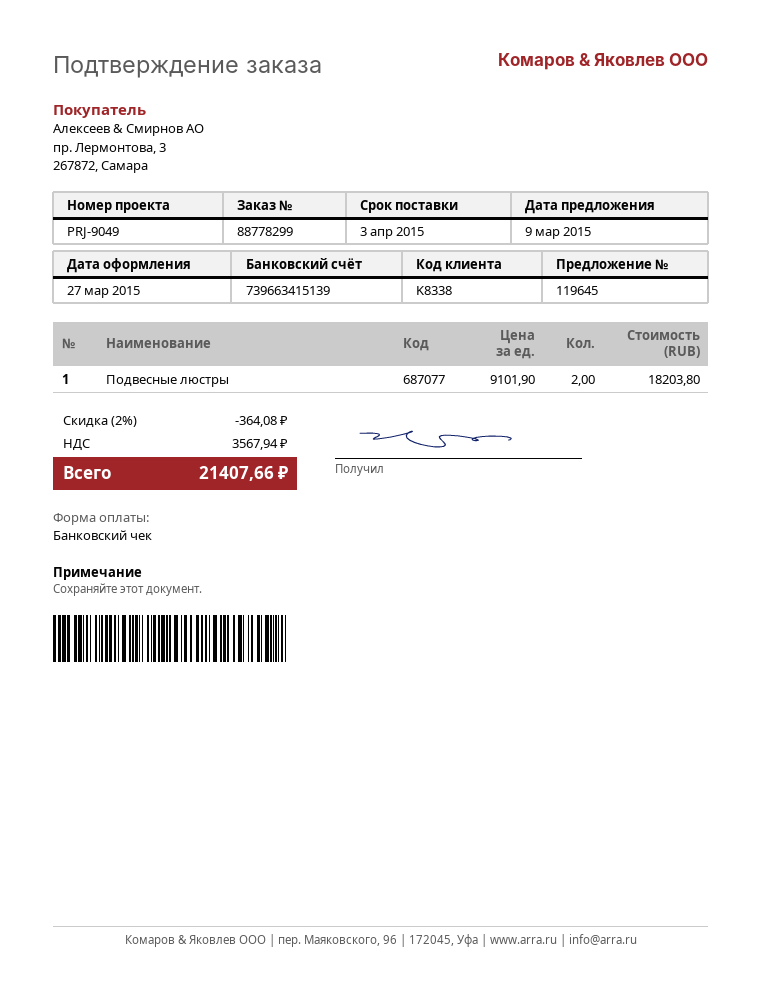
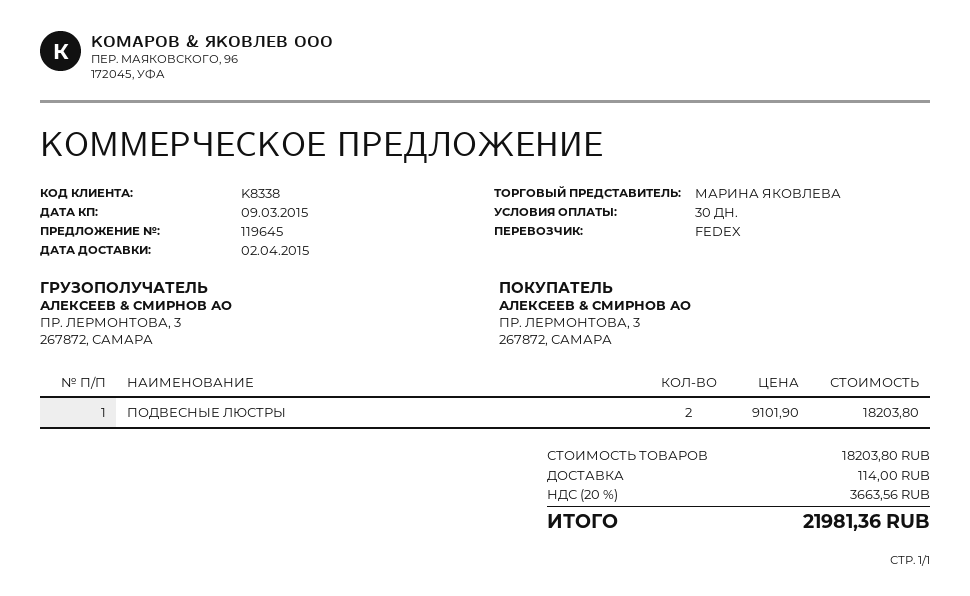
delivery date: 2015-04-03 -> 2015-04-02
discount: 2% = 364.08 -> none
shipping: none -> 114.00
tax: 3567.94 -> 3663.56
total: 21407.66 -> 21981.36

